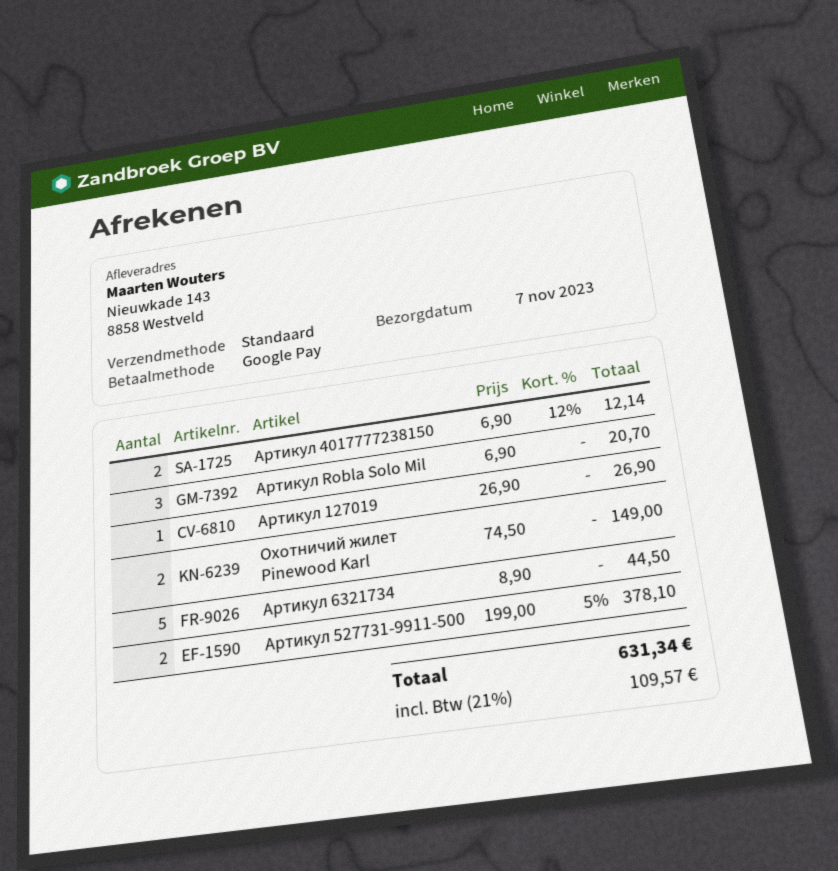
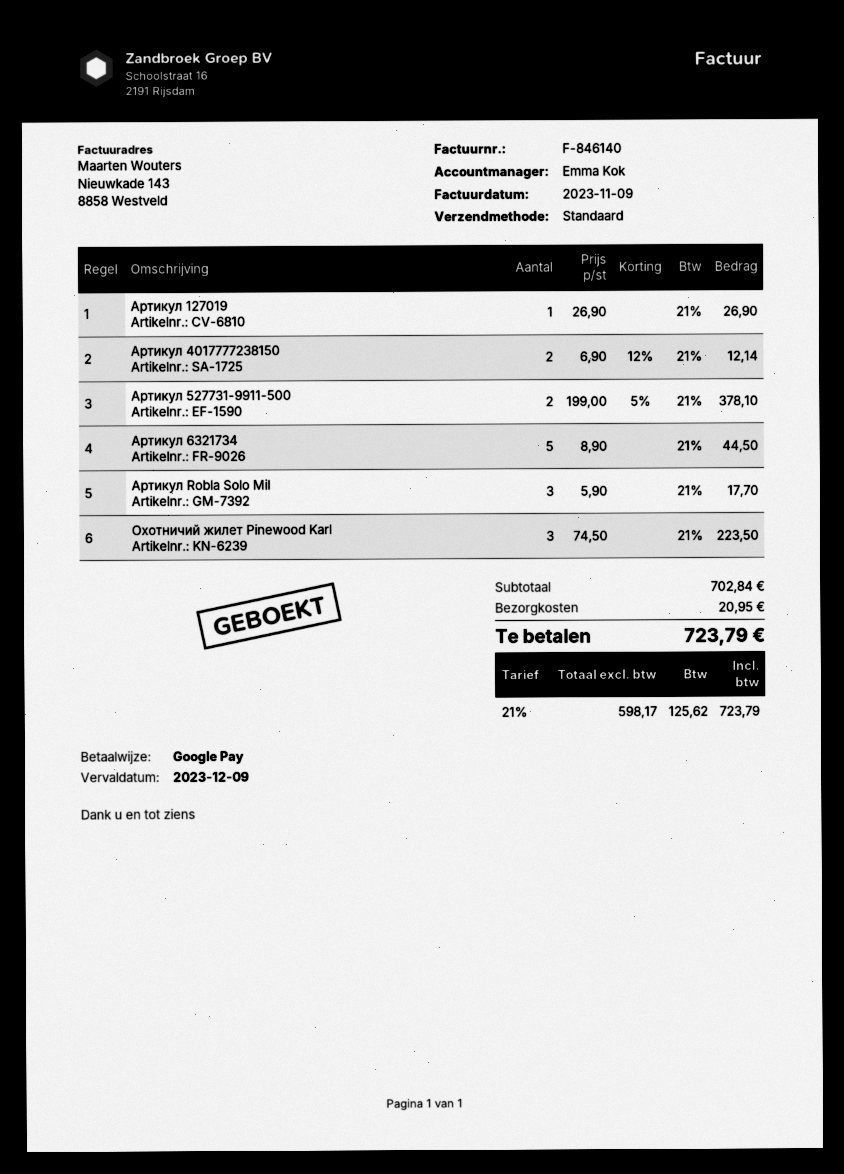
Артикул Robla Solo Mil: 3 x 6.90 = 20.70 -> 3 x 5.90 = 17.70
Охотничий жилет Pinewood Karl: 2 x 74.50 = 149.00 -> 3 x 74.50 = 223.50
shipping: none -> 20.95
tax: 21% = 109.57 -> 21% = 125.62
total: 631.34 -> 723.79

